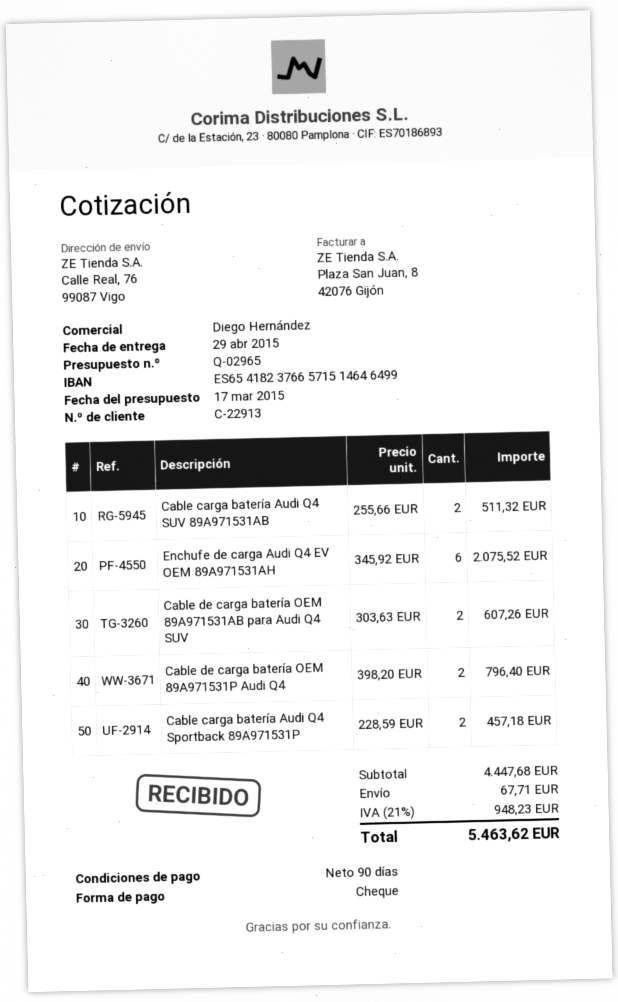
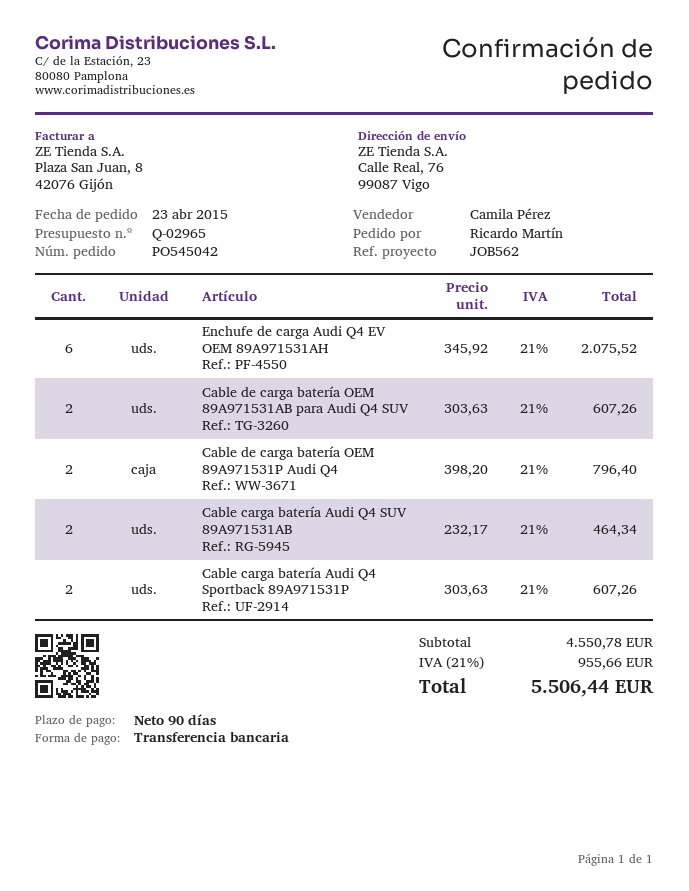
sales rep: Diego Hernández -> Camila Pérez
payment method: cheque -> bank transfer
Cable carga batería Audi Q4 SUV 89A971531AB: 2 x 255.66 = 511.32 -> 2 x 232.17 = 464.34
Cable carga batería Audi Q4 Sportback 89A971531P: 2 x 228.59 = 457.18 -> 2 x 303.63 = 607.26
subtotal: 4447.68 -> 4550.78
shipping: 67.71 -> none
tax: 21% = 948.23 -> 21% = 955.66
total: 5463.62 -> 5506.44

